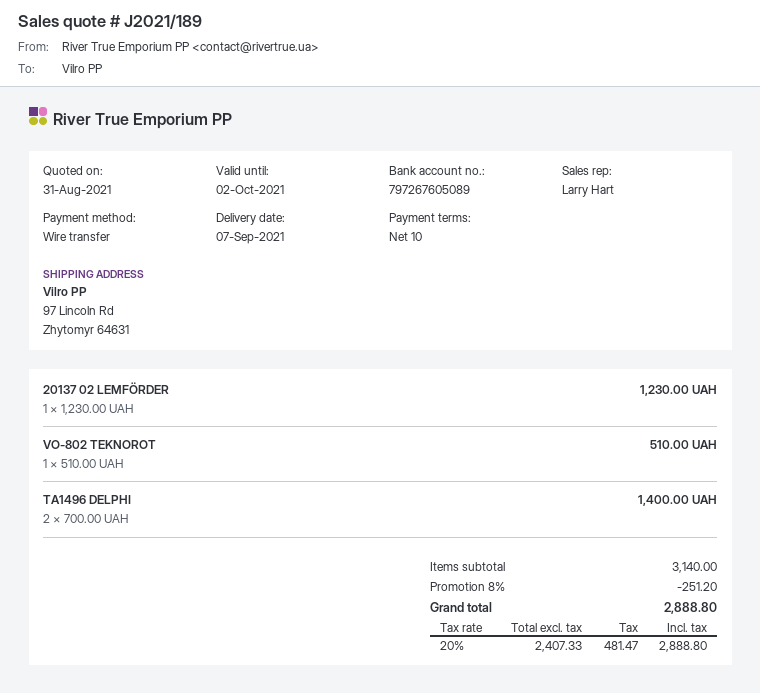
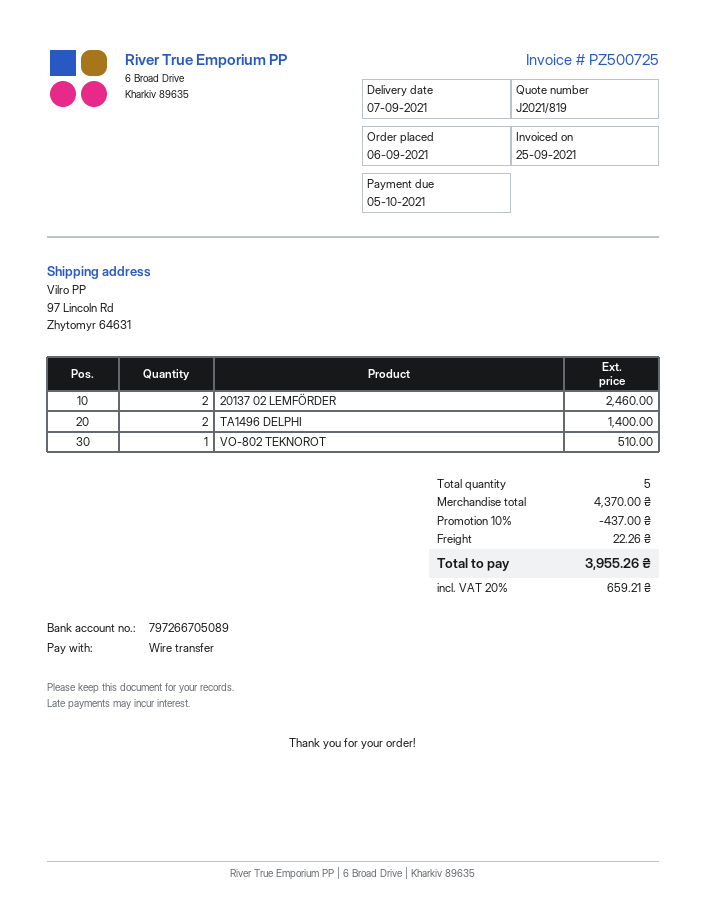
quote number: J2021/189 -> J2021/819
bank account: 797267605089 -> 797266705089
20137 02 LEMFÖRDER: 1 for 1230.00 -> 2 for 2460.00
subtotal: 3140.00 -> 4370.00
discount: 8% = 251.20 -> 10% = 437.00
shipping: none -> 22.26
tax: 20% = 481.47 -> 20% = 659.21
total: 2888.80 -> 3955.26

